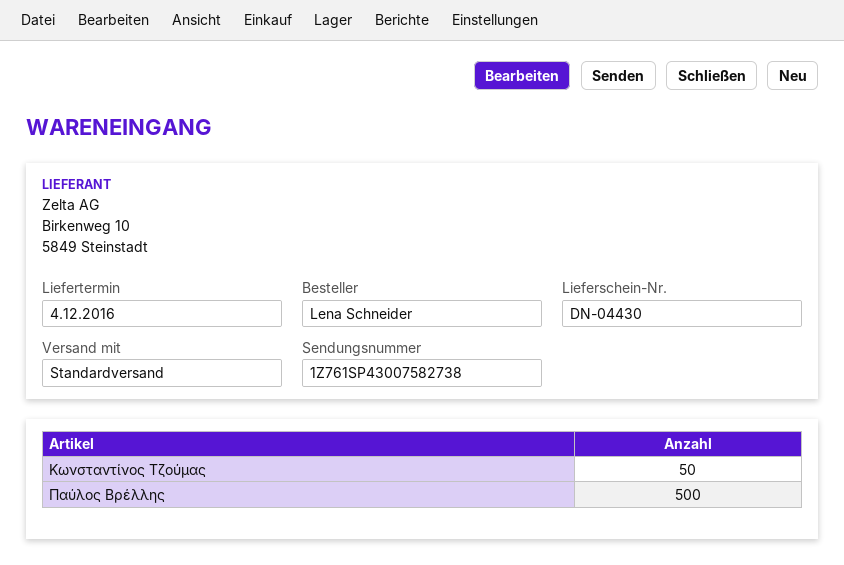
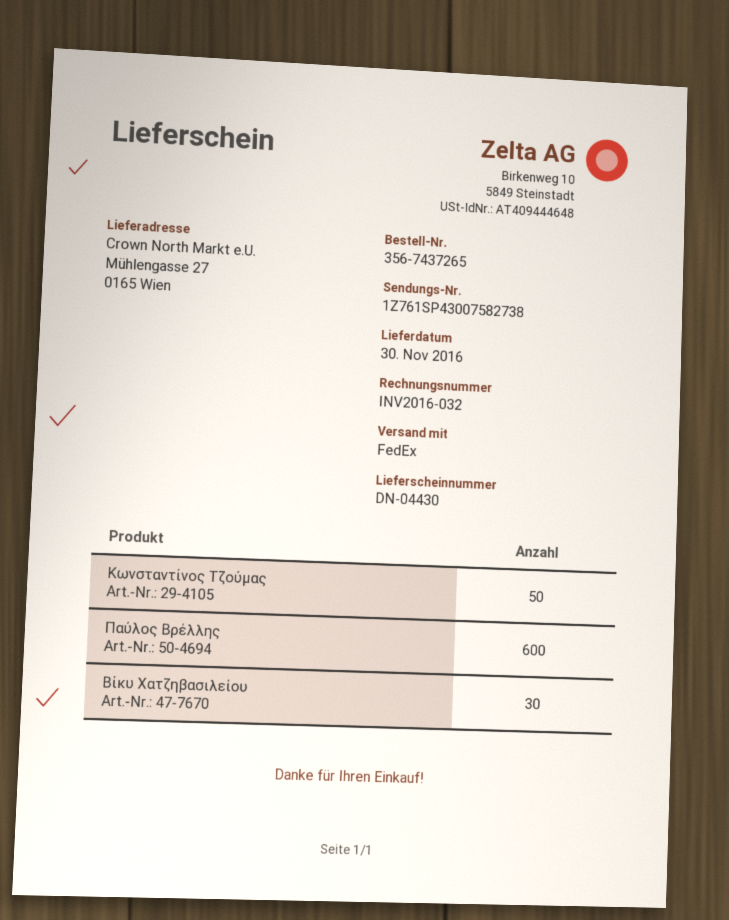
delivery date: 2016-12-04 -> 2016-11-30
shipping method: standard -> FedEx
Παύλος Βρέλλης: 500 -> 600
Βίκυ Χατζηβασιλείου: none -> 30

